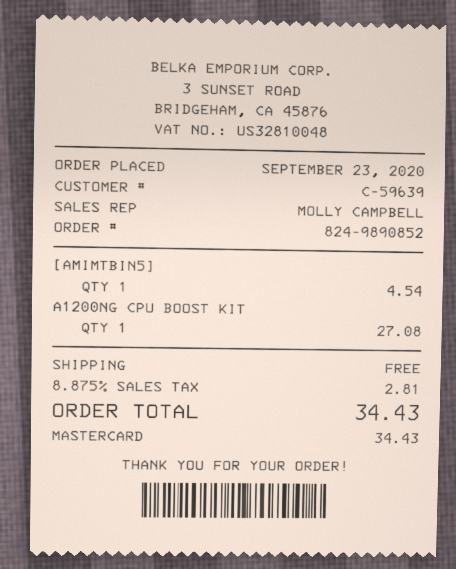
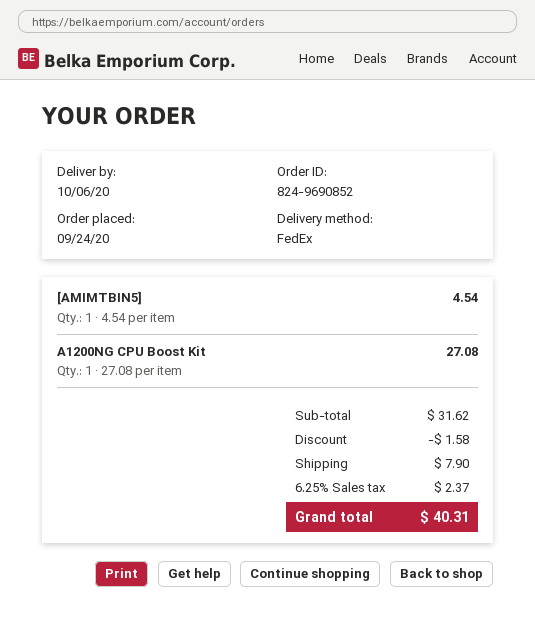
order number: 824-9890852 -> 824-9690852
order date: 2020-09-23 -> 2020-09-24
discount: none -> 1.58
shipping: 0.00 -> 7.90
tax: 8.875% = 2.81 -> 6.25% = 2.37
total: 34.43 -> 40.31

